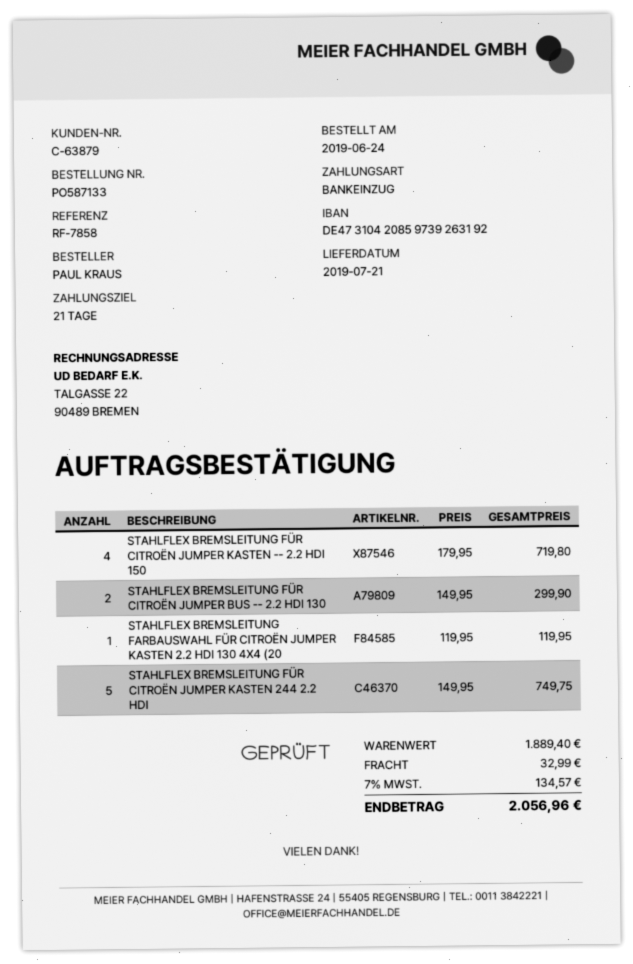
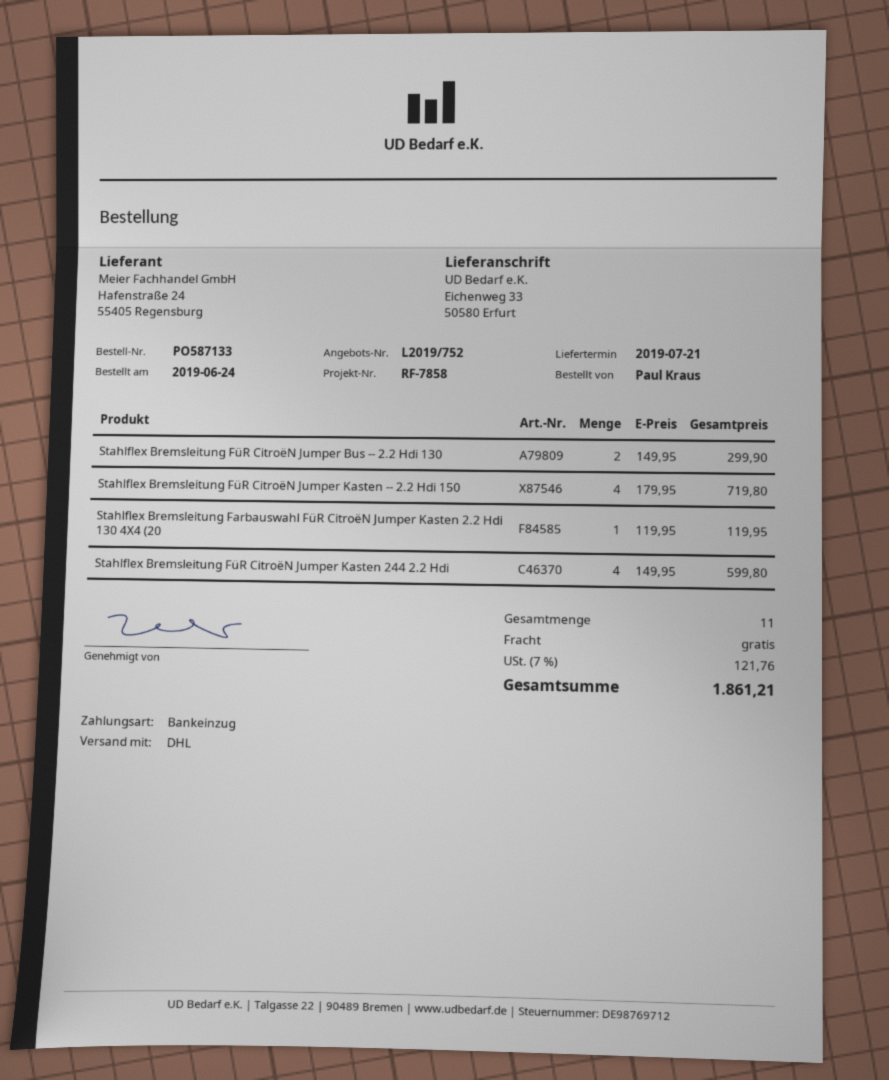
STAHLFLEX BREMSLEITUNG FÜR CITROËN JUMPER KASTEN 244 2.2 HDI: 5 x 149.95 = 749.75 -> 4 x 149.95 = 599.80
shipping: 32.99 -> 0.00
tax: 7% = 134.57 -> 7% = 121.76
total: 2056.96 -> 1861.21

